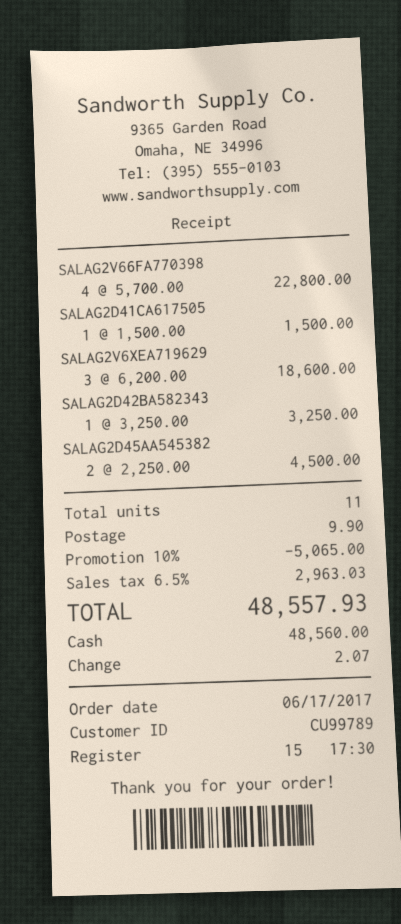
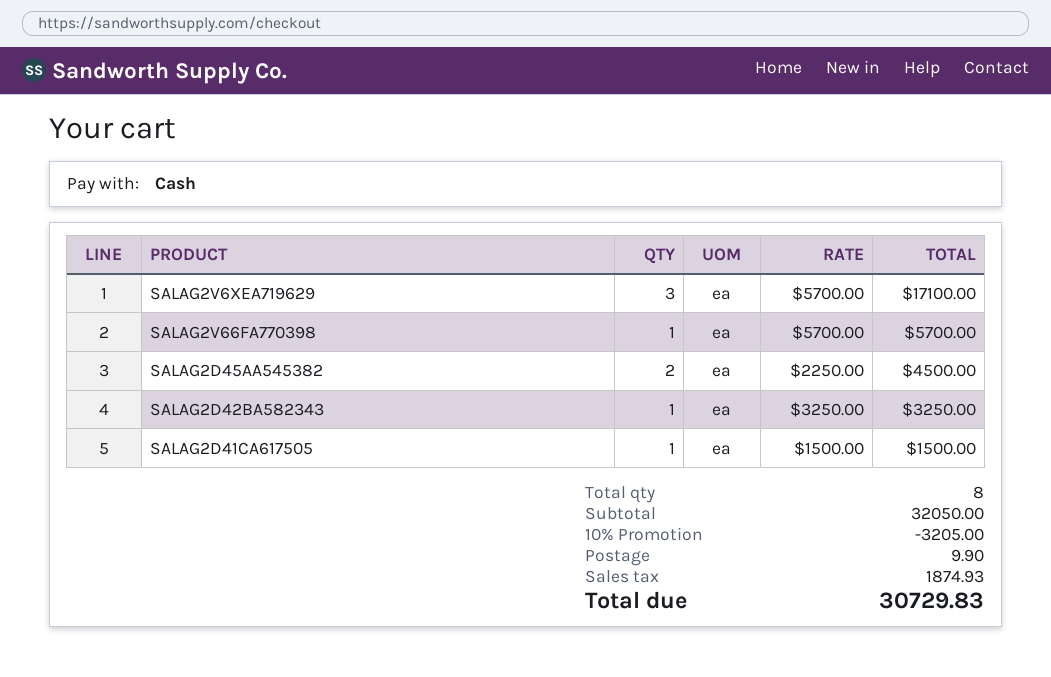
SALAG2V66FA770398: 4 x 5700.00 = 22800.00 -> 1 x 5700.00 = 5700.00
SALAG2V6XEA719629: 3 x 6200.00 = 18600.00 -> 3 x 5700.00 = 17100.00
total quantity: 11 -> 8
discount: 10% = 5065.00 -> 10% = 3205.00
tax: 2963.03 -> 1874.93
total: 48557.93 -> 30729.83

